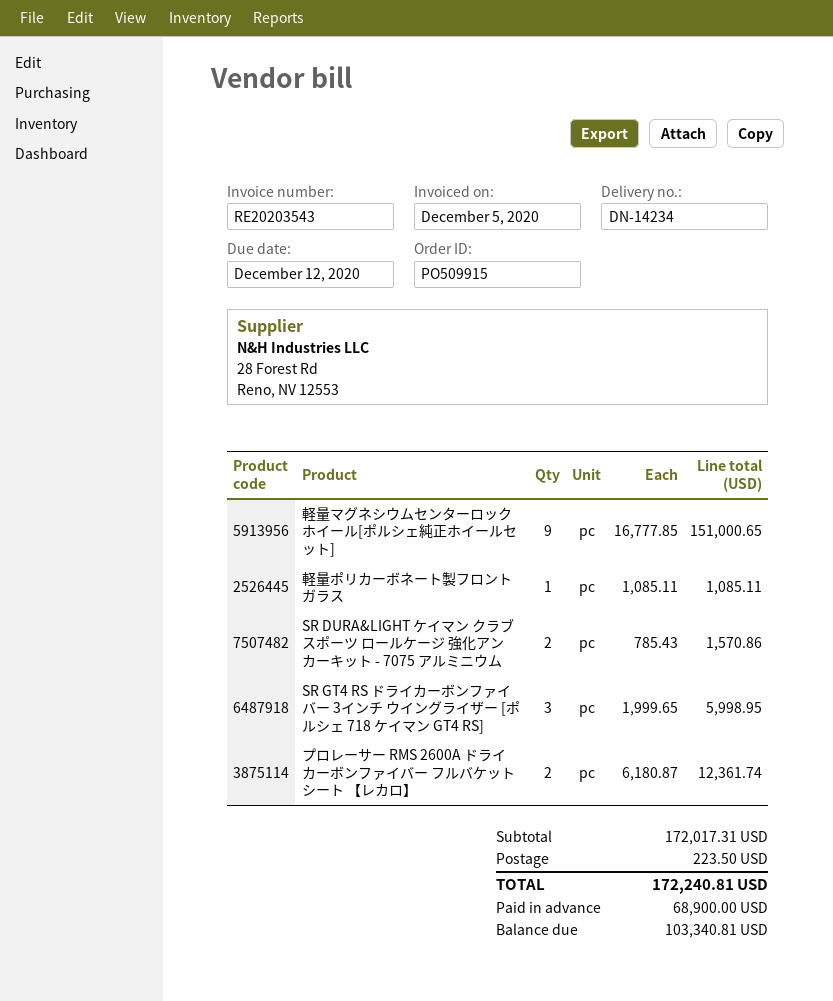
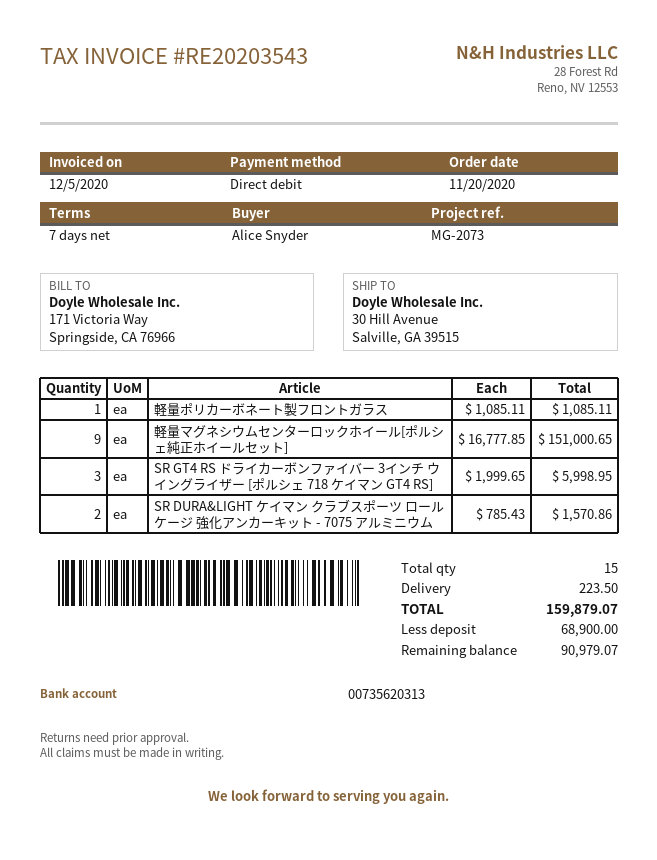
プロレーサー RMS 2600A ドライカーボンファイバー フルバケットシート 【レカロ】: 2 x 6180.87 = 12361.74 -> none
total: 172240.81 -> 159879.07
balance: 103340.81 -> 90979.07

